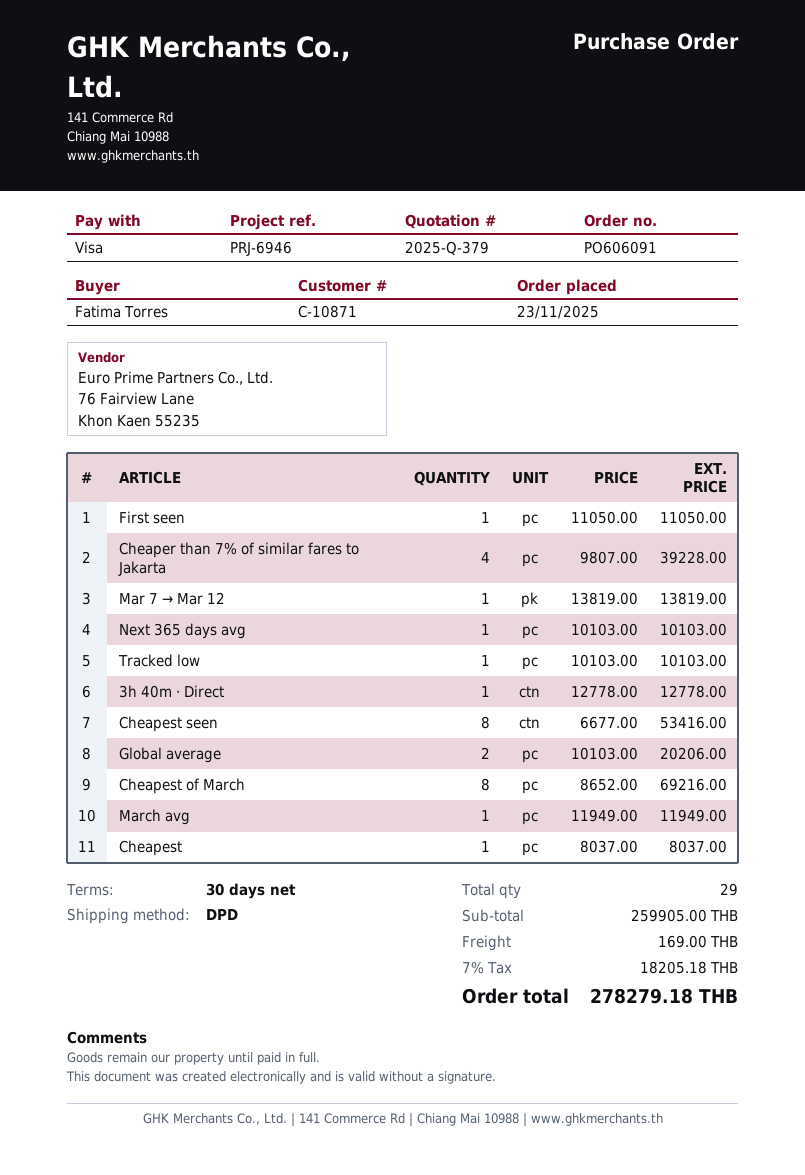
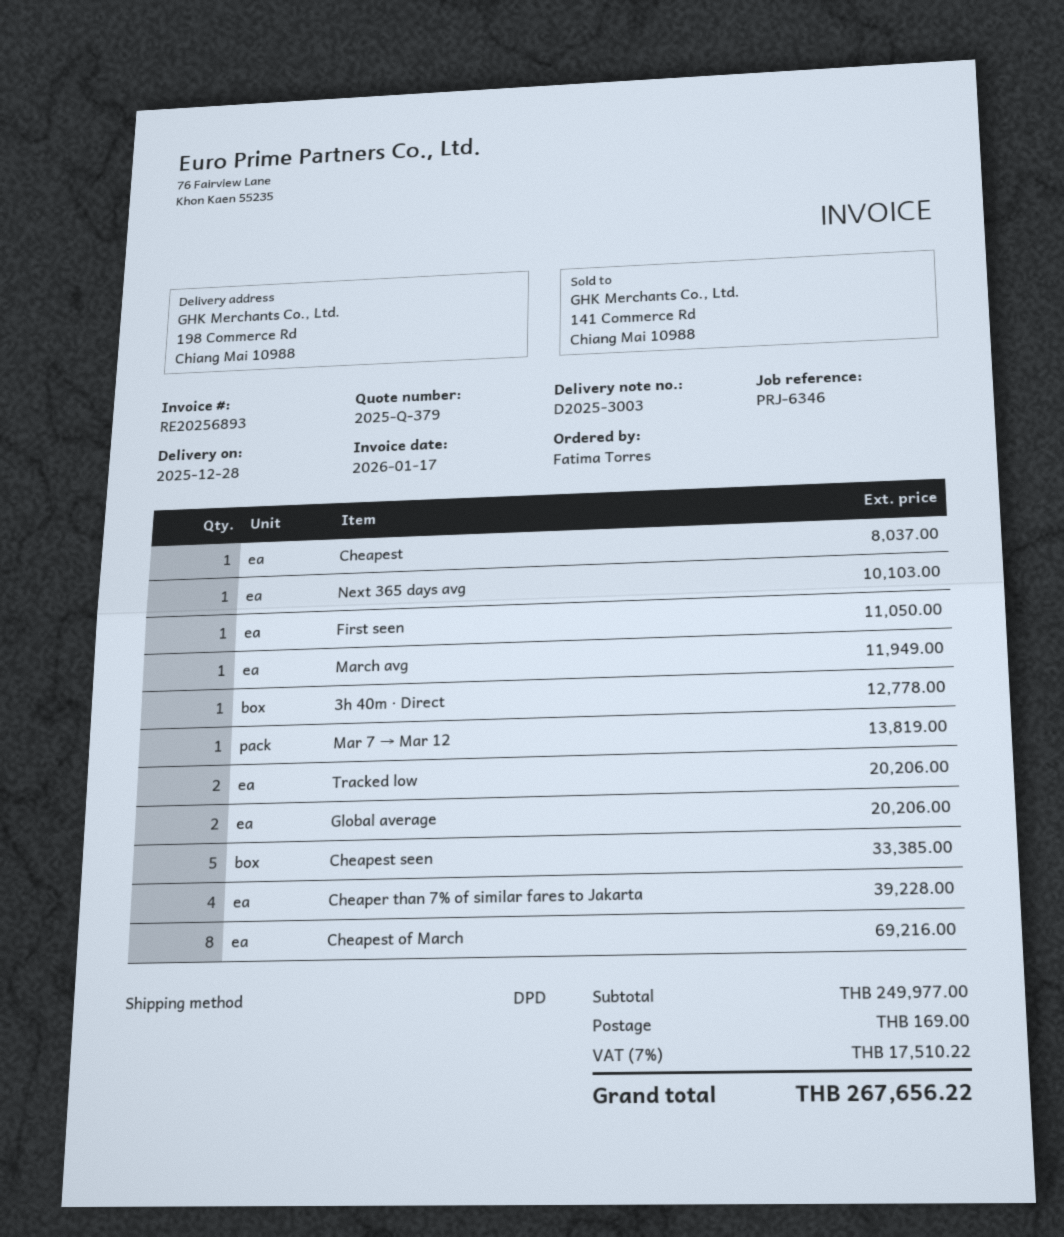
reference: PRJ-6946 -> PRJ-6346
Tracked low: 1 for 10103.00 -> 2 for 20206.00
Cheapest seen: 8 for 53416.00 -> 5 for 33385.00
subtotal: 259905.00 -> 249977.00
tax: 7% = 18205.18 -> 7% = 17510.22
total: 278279.18 -> 267656.22

